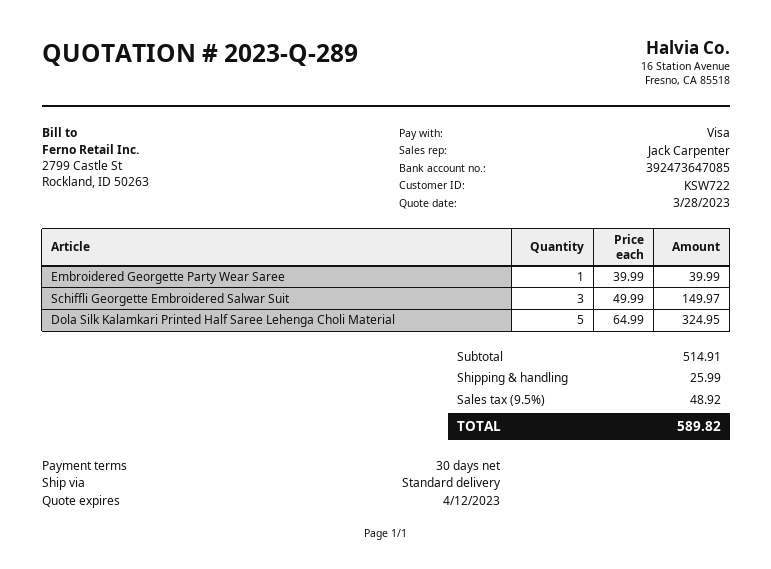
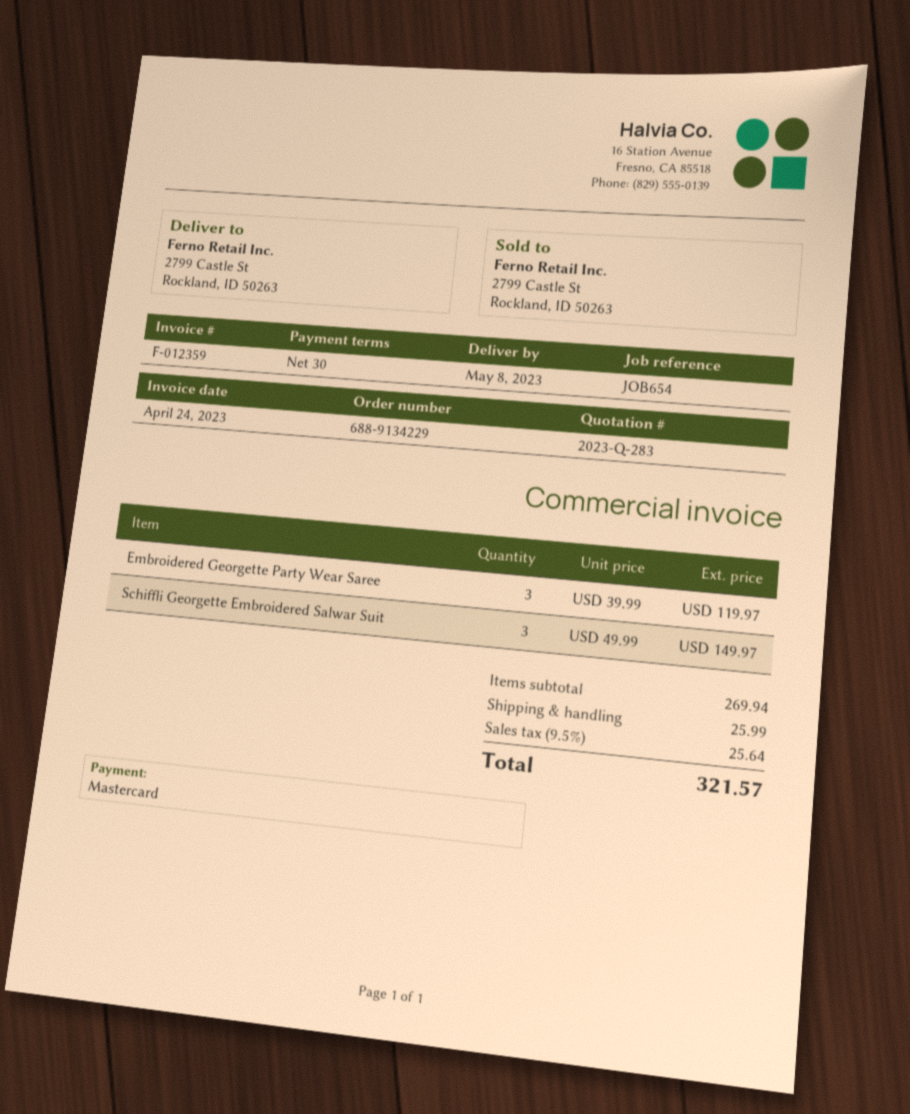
quote number: 2023-Q-289 -> 2023-Q-283
payment method: Visa -> Mastercard
Embroidered Georgette Party Wear Saree: 1 x 39.99 = 39.99 -> 3 x 39.99 = 119.97
Dola Silk Kalamkari Printed Half Saree Lehenga Choli Material: 5 x 64.99 = 324.95 -> none
subtotal: 514.91 -> 269.94
tax: 9.5% = 48.92 -> 9.5% = 25.64
total: 589.82 -> 321.57

